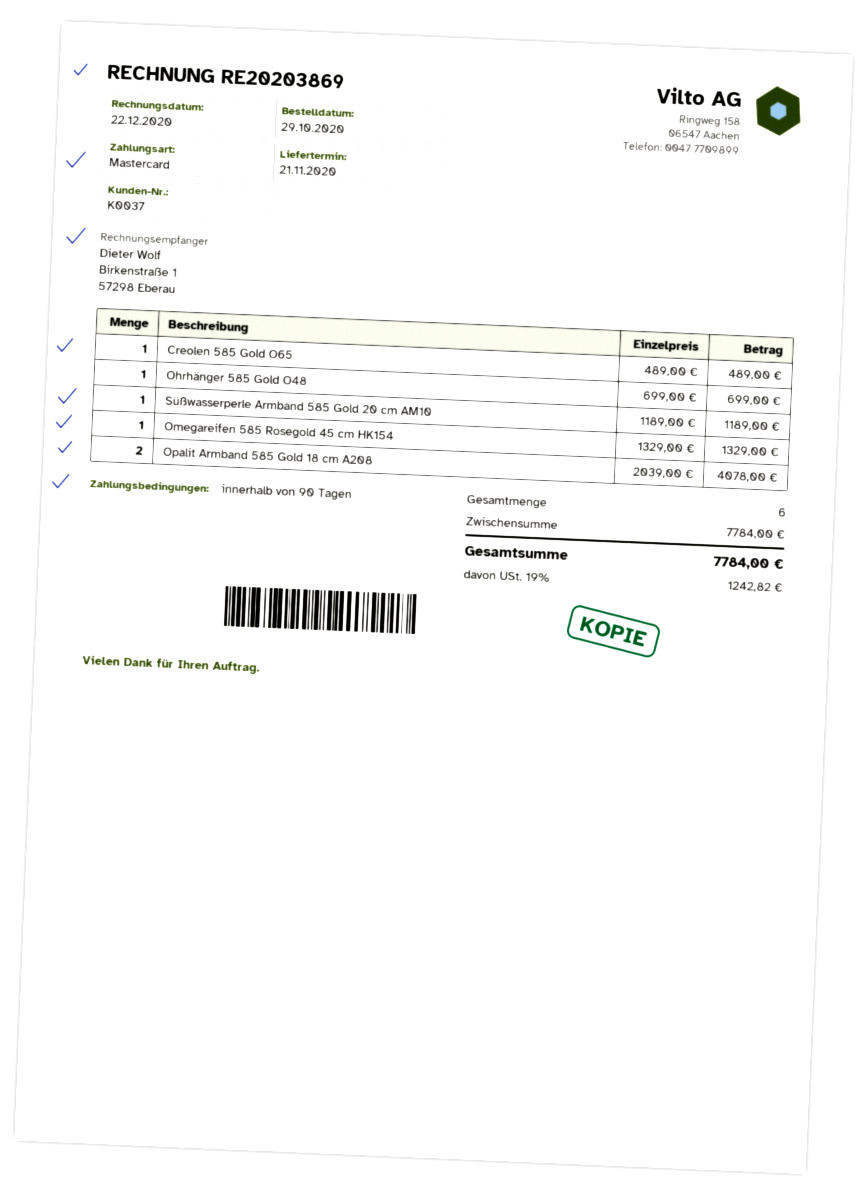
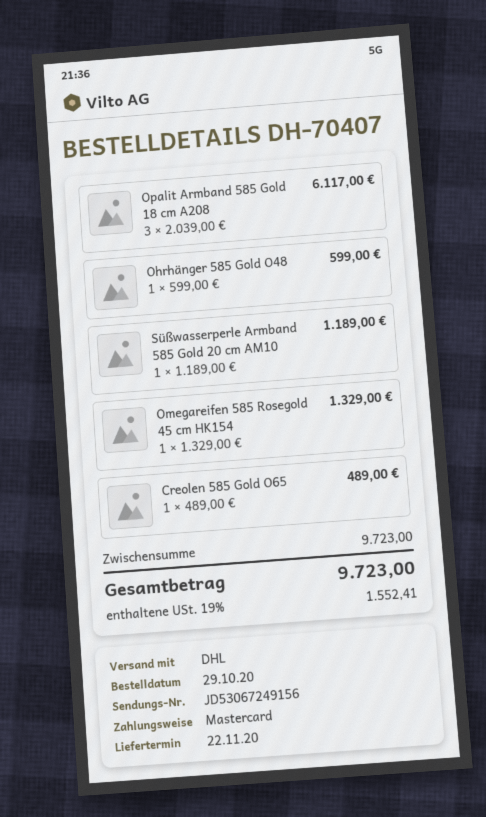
delivery date: 2020-11-21 -> 2020-11-22
Ohrhänger 585 Gold O48: 1 x 699.00 = 699.00 -> 1 x 599.00 = 599.00
Opalit Armband 585 Gold 18 cm A208: 2 x 2039.00 = 4078.00 -> 3 x 2039.00 = 6117.00
subtotal: 7784.00 -> 9723.00
tax: 19% = 1242.82 -> 19% = 1552.41
total: 7784.00 -> 9723.00

